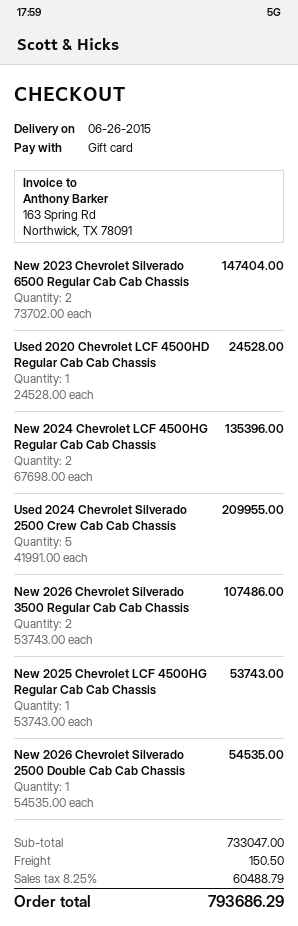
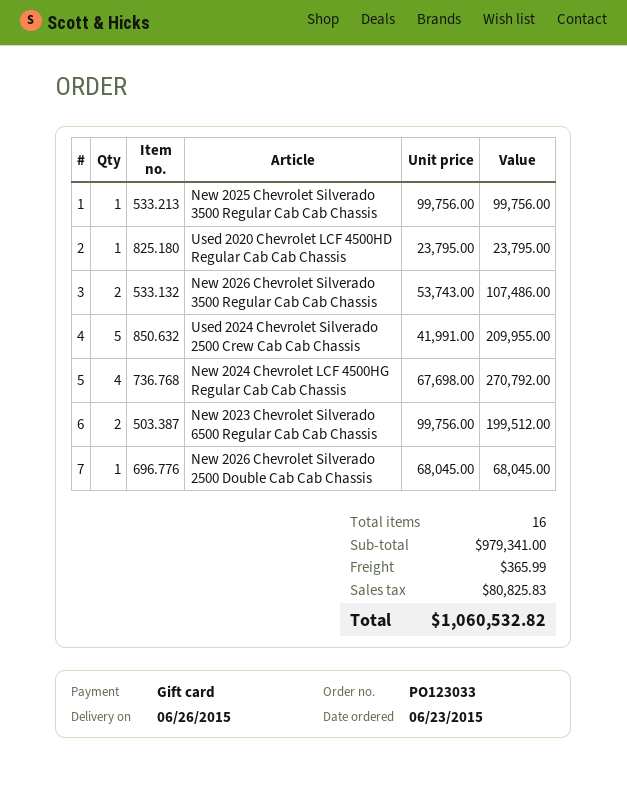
New 2023 Chevrolet Silverado 6500 Regular Cab Cab Chassis: 2 x 73702.00 = 147404.00 -> 2 x 99756.00 = 199512.00
Used 2020 Chevrolet LCF 4500HD Regular Cab Cab Chassis: 1 x 24528.00 = 24528.00 -> 1 x 23795.00 = 23795.00
New 2024 Chevrolet LCF 4500HG Regular Cab Cab Chassis: 2 x 67698.00 = 135396.00 -> 4 x 67698.00 = 270792.00
New 2025 Chevrolet LCF 4500HG Regular Cab Cab Chassis: 1 x 53743.00 = 53743.00 -> none
New 2026 Chevrolet Silverado 2500 Double Cab Cab Chassis: 1 x 54535.00 = 54535.00 -> 1 x 68045.00 = 68045.00
New 2025 Chevrolet Silverado 3500 Regular Cab Cab Chassis: none -> 1 x 99756.00 = 99756.00
subtotal: 733047.00 -> 979341.00
shipping: 150.50 -> 365.99
tax: 60488.79 -> 80825.83
total: 793686.29 -> 1060532.82

